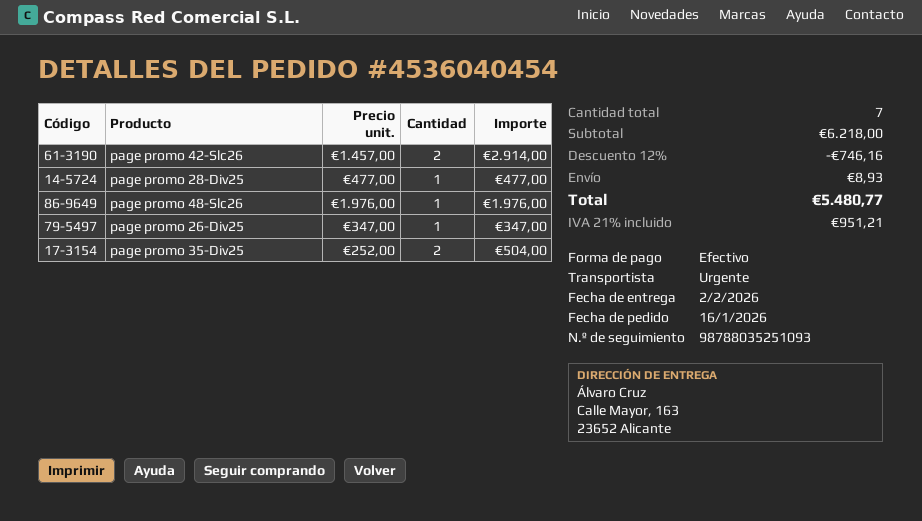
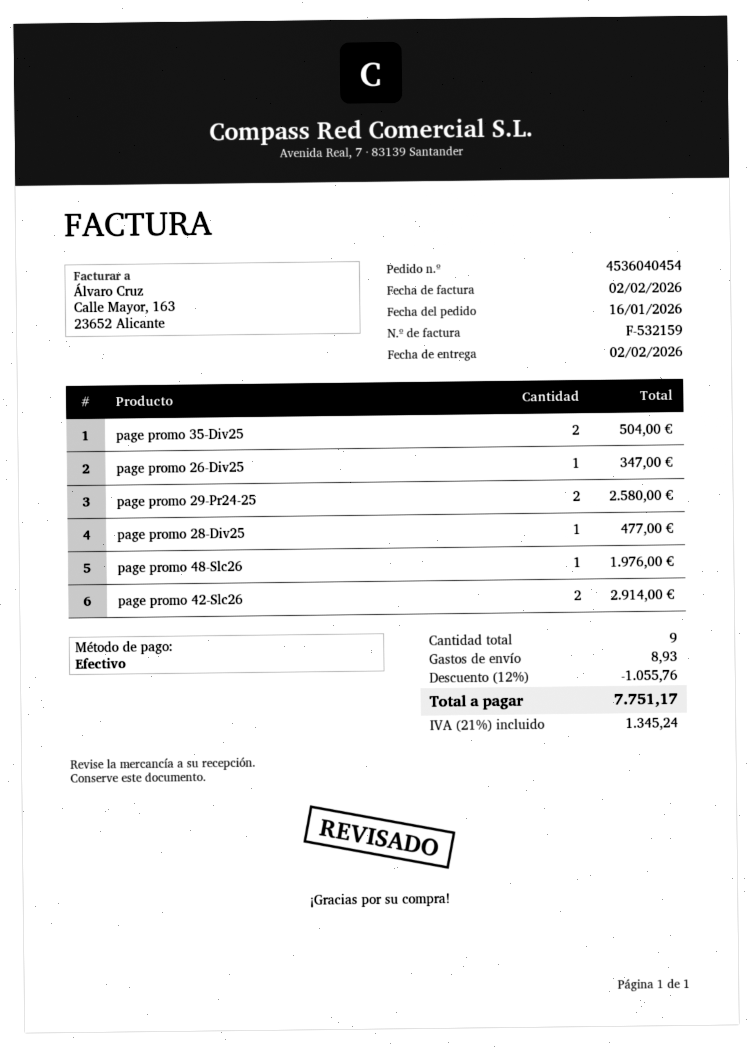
page promo 29-Pr24-25: none -> 2 for 2580.00
total quantity: 7 -> 9
discount: 12% = 746.16 -> 12% = 1055.76
tax: 21% = 951.21 -> 21% = 1345.24
total: 5480.77 -> 7751.17

